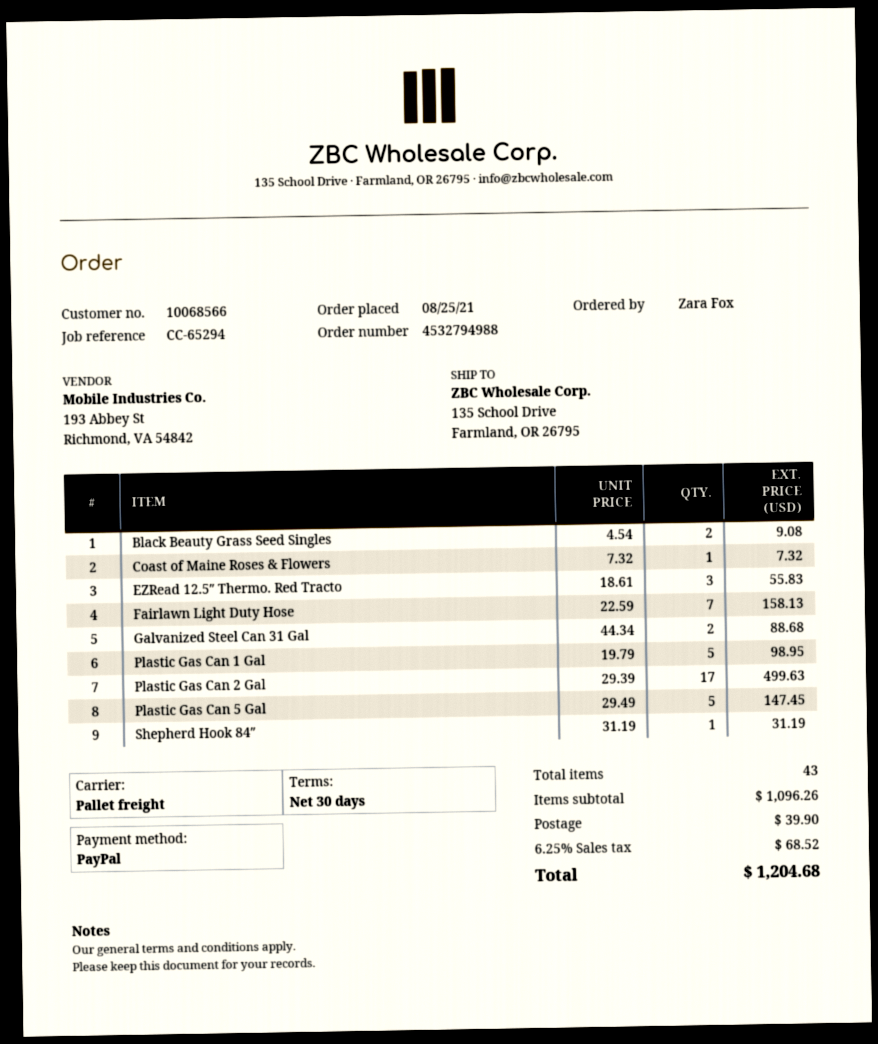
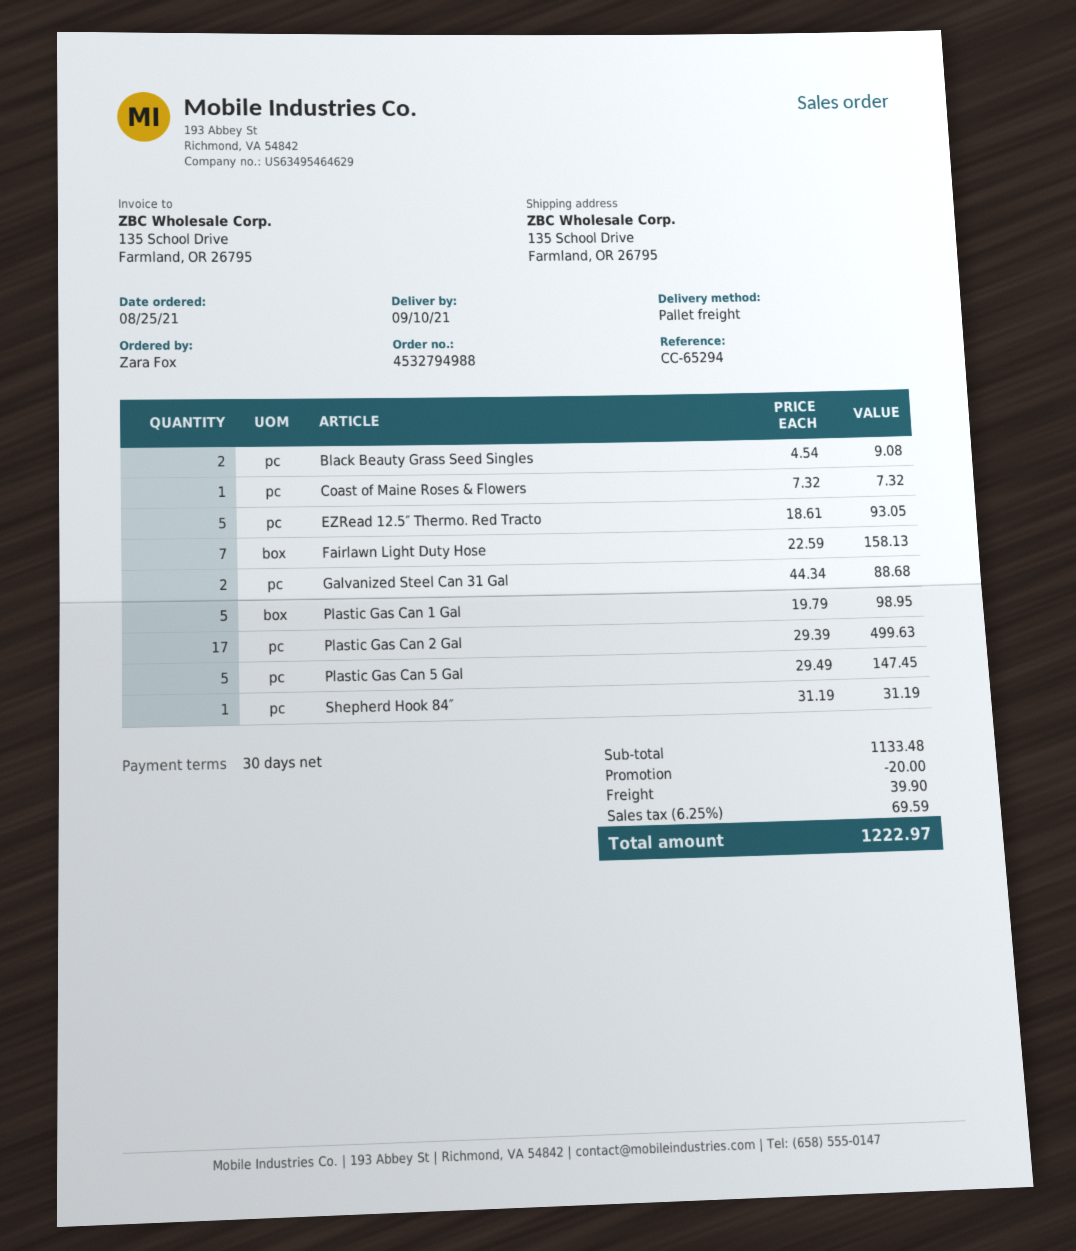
EZRead 12.5″ Thermo. Red Tracto: 3 x 18.61 = 55.83 -> 5 x 18.61 = 93.05
subtotal: 1096.26 -> 1133.48
discount: none -> 20.00
tax: 6.25% = 68.52 -> 6.25% = 69.59
total: 1204.68 -> 1222.97

